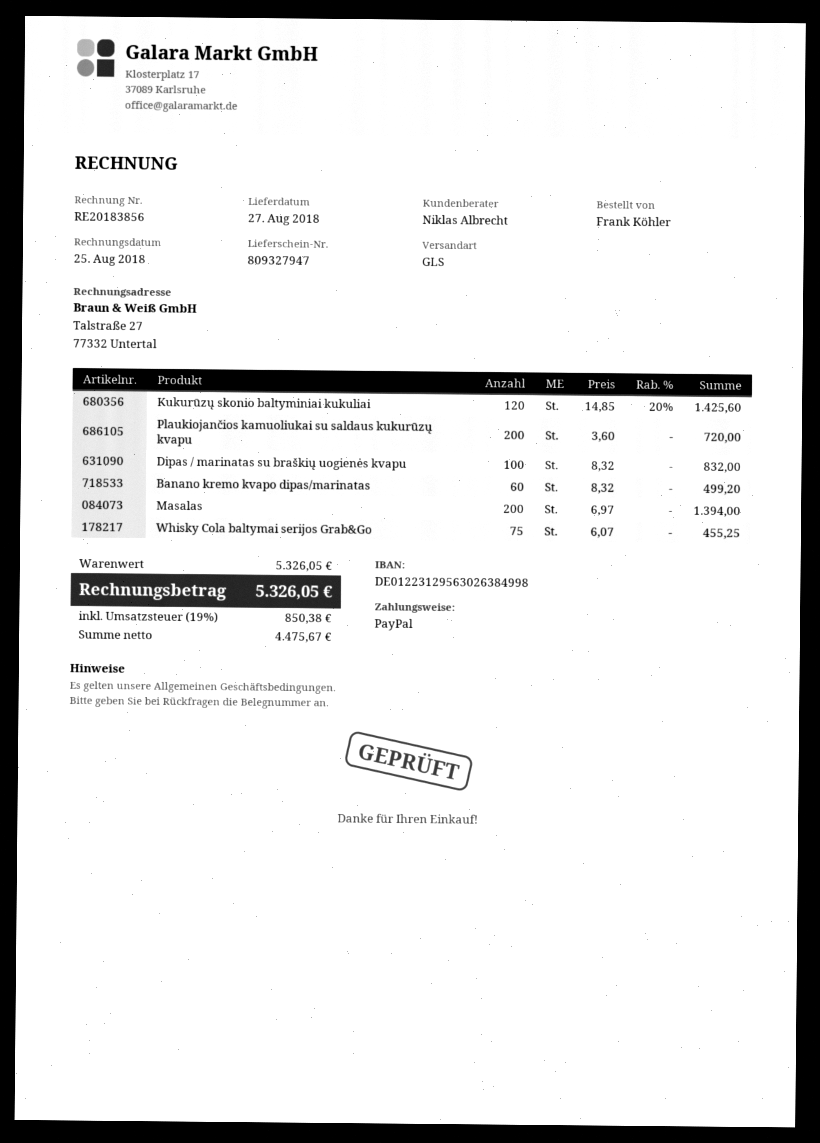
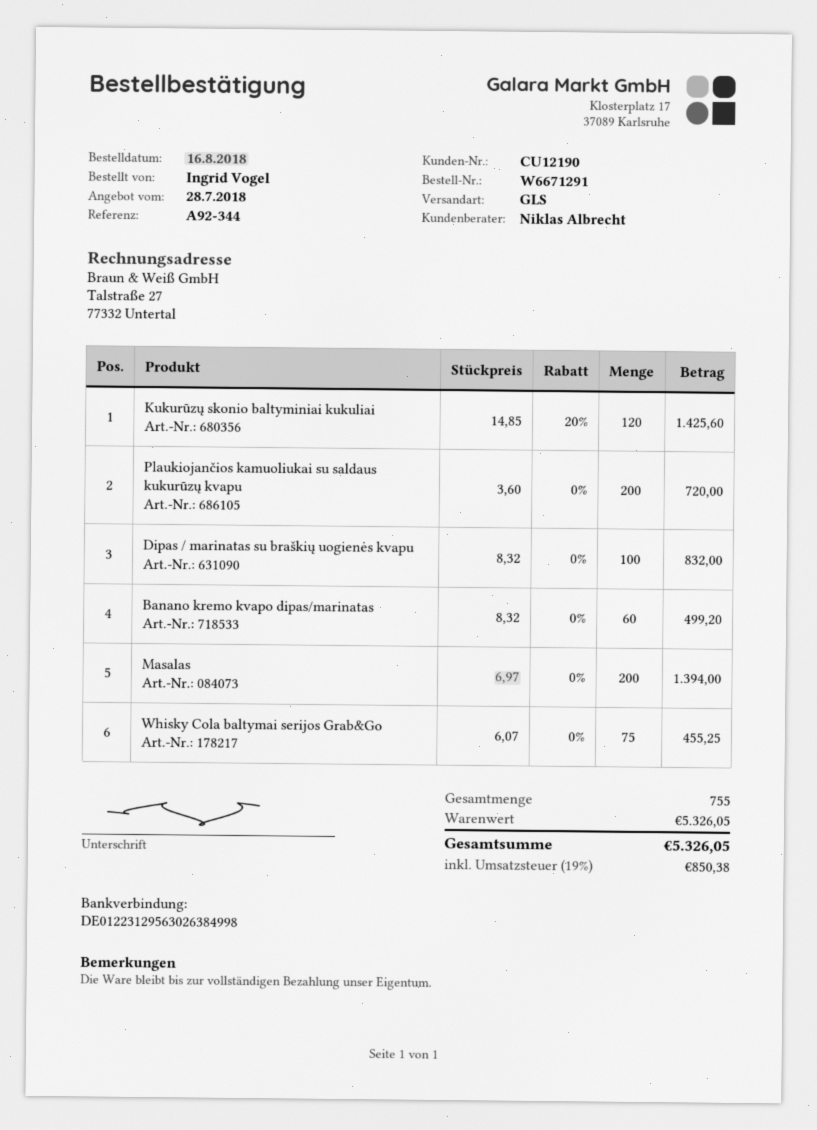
ordered by: Frank Köhler -> Ingrid Vogel

